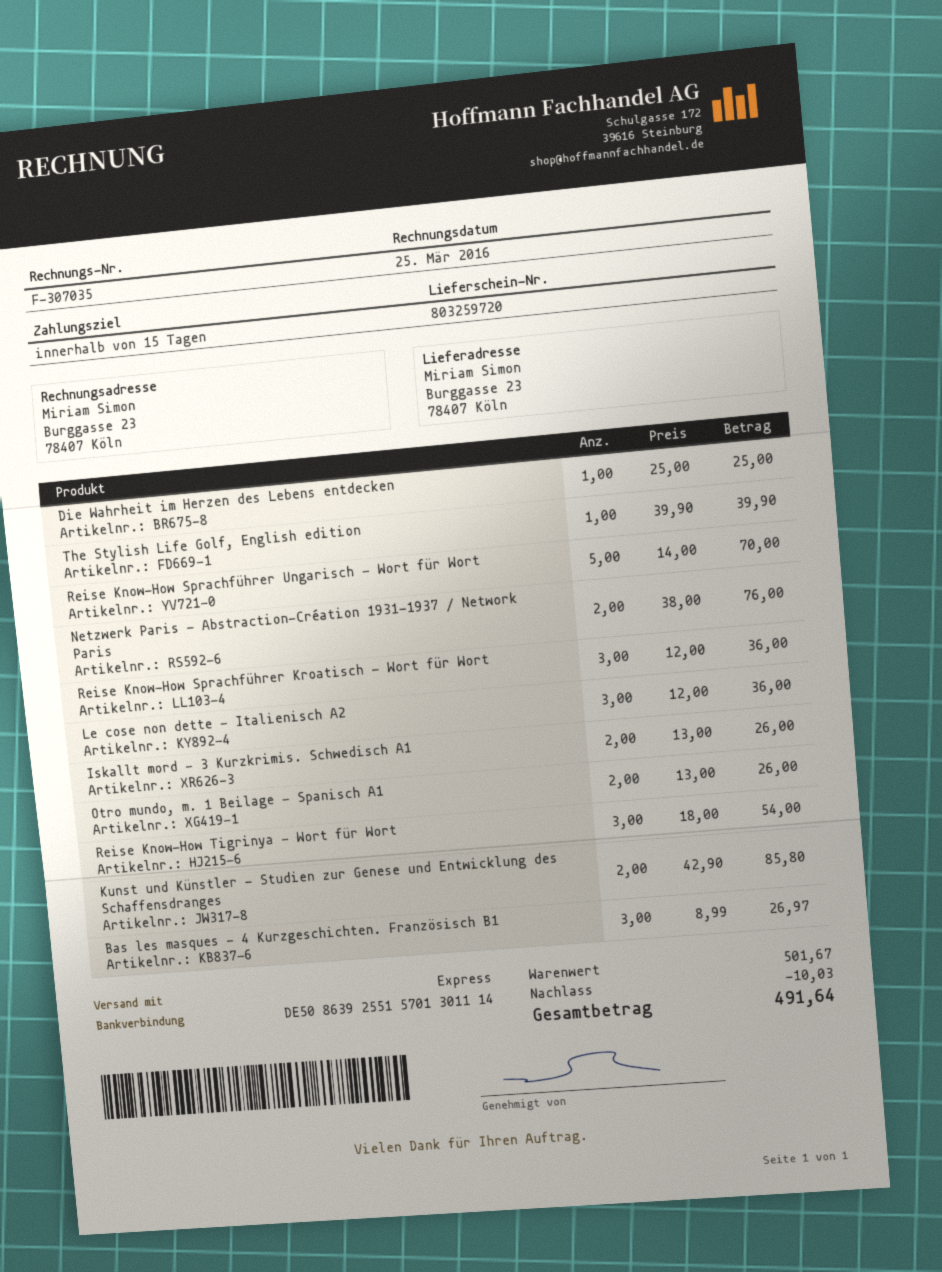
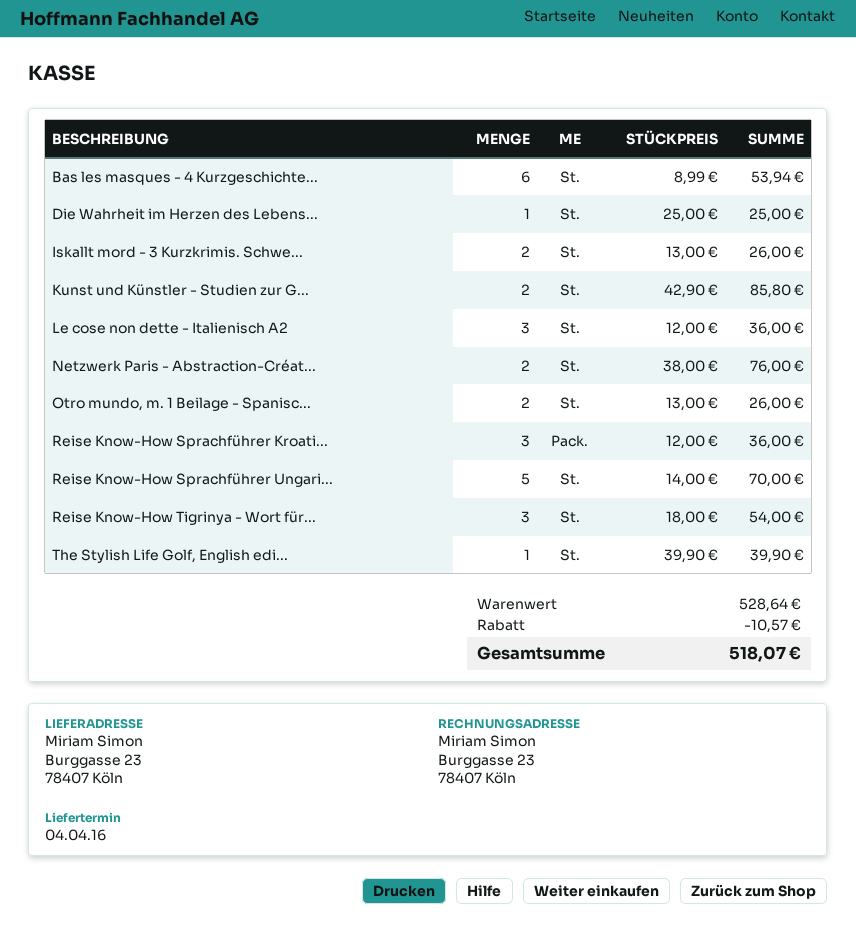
Bas les masques - 4 Kurzgeschichten. Französisch B1: 3 x 8.99 = 26.97 -> 6 x 8.99 = 53.94
subtotal: 501.67 -> 528.64
discount: 10.03 -> 10.57
total: 491.64 -> 518.07

